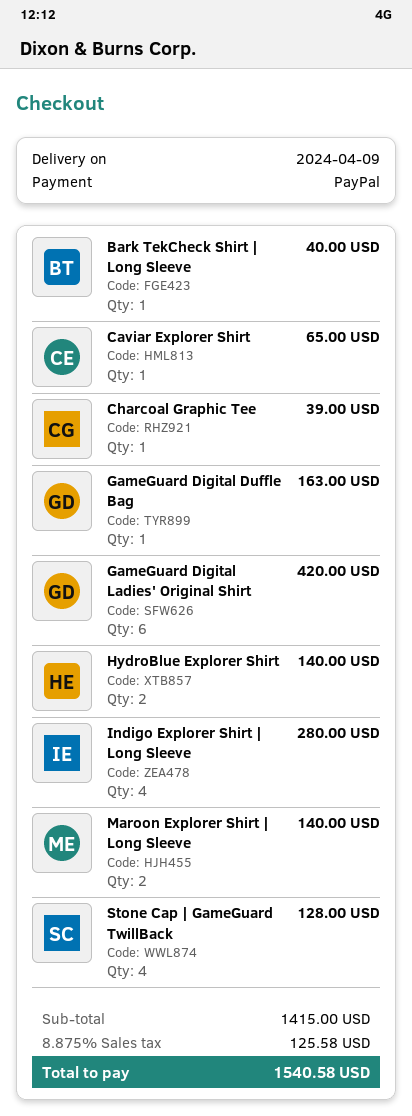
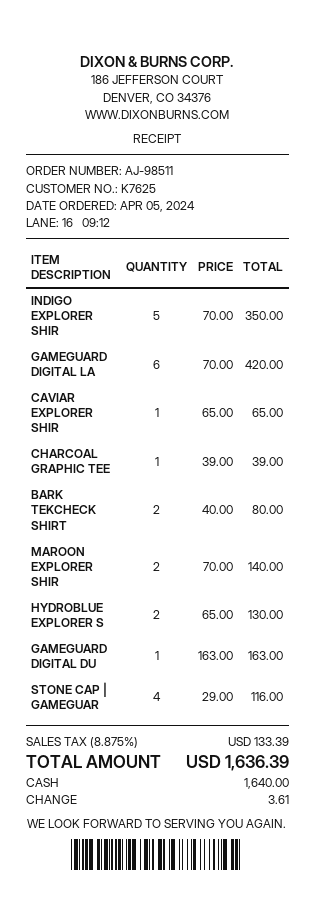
payment method: PayPal -> cash
Bark TekCheck Shirt | Long Sleeve: 1 for 40.00 -> 2 for 80.00
HydroBlue Explorer Shirt: 2 for 140.00 -> 2 for 130.00
Indigo Explorer Shirt | Long Sleeve: 4 for 280.00 -> 5 for 350.00
Stone Cap | GameGuard TwillBack: 4 for 128.00 -> 4 for 116.00
tax: 8.875% = 125.58 -> 8.875% = 133.39
total: 1540.58 -> 1636.39

